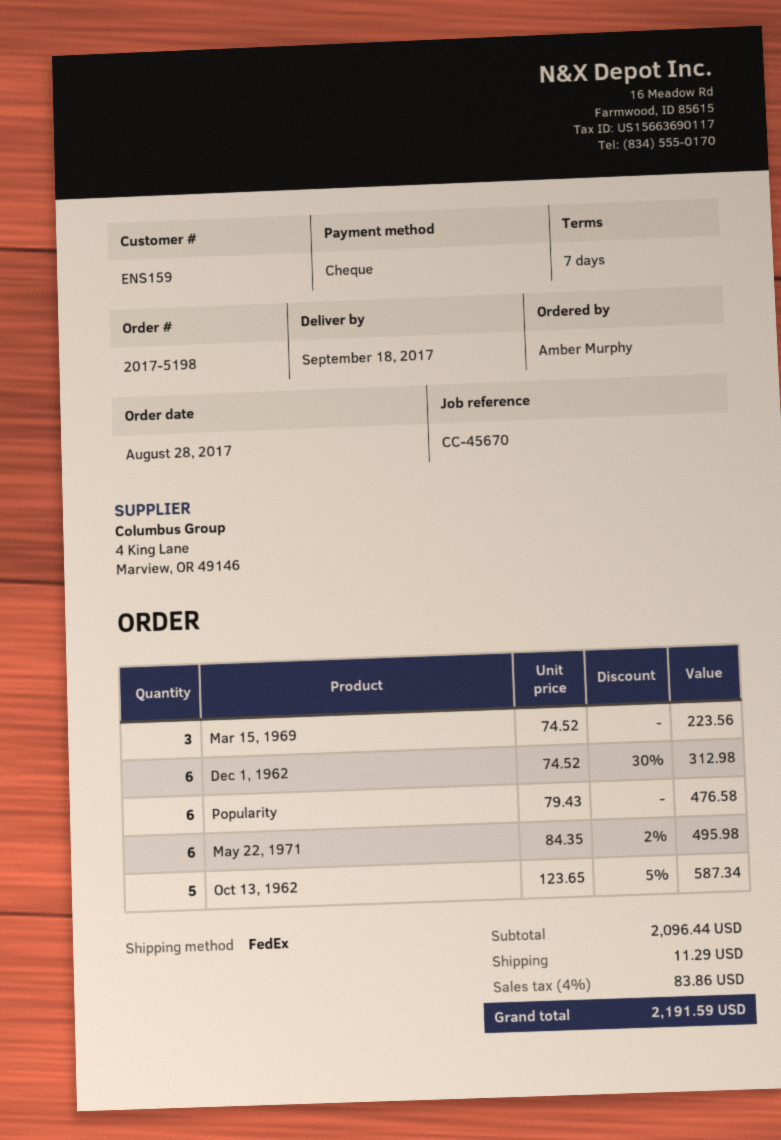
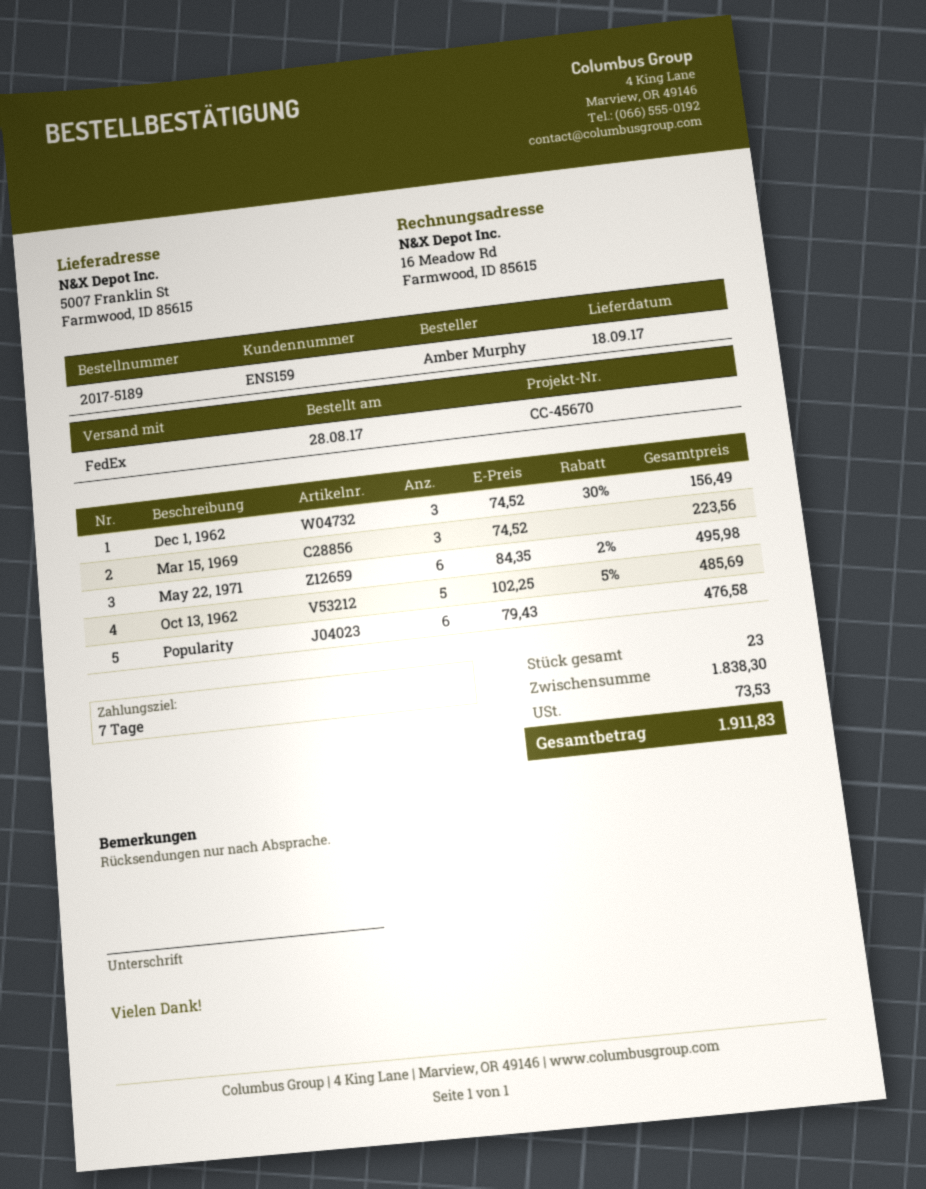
order number: 2017-5198 -> 2017-5189
Dec 1, 1962: 6 x 74.52 - 30% = 312.98 -> 3 x 74.52 - 30% = 156.49
Oct 13, 1962: 5 x 123.65 - 5% = 587.34 -> 5 x 102.25 - 5% = 485.69
subtotal: 2096.44 -> 1838.30
shipping: 11.29 -> none
tax: 83.86 -> 73.53
total: 2191.59 -> 1911.83

